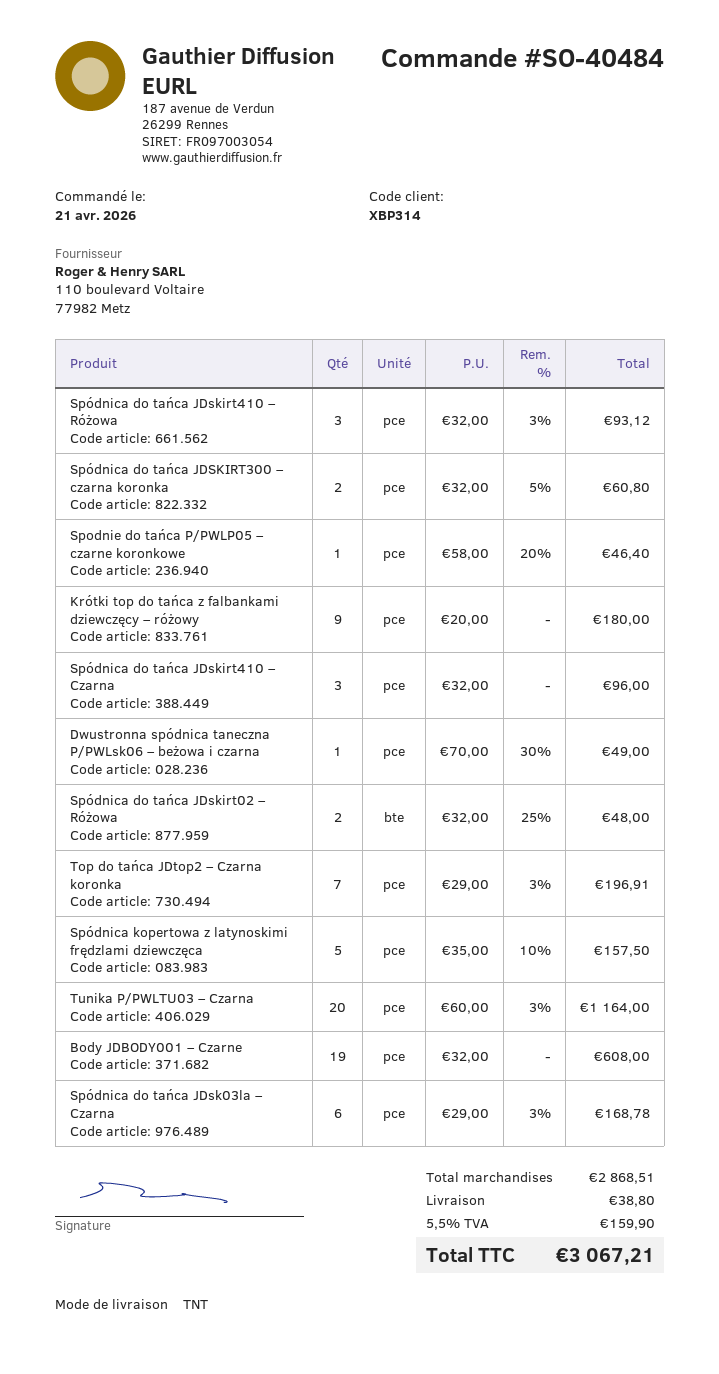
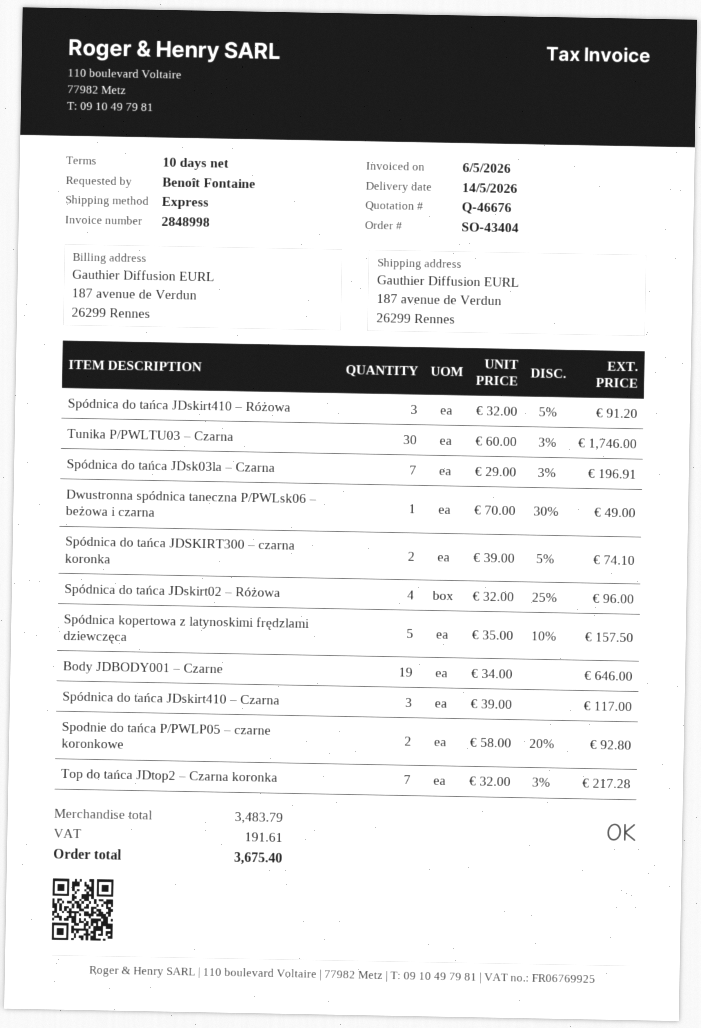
order number: SO-40484 -> SO-43404
shipping method: TNT -> express
Spódnica do tańca JDskirt410 – Różowa: 3 x 32.00 - 3% = 93.12 -> 3 x 32.00 - 5% = 91.20
Spódnica do tańca JDSKIRT300 – czarna koronka: 2 x 32.00 - 5% = 60.80 -> 2 x 39.00 - 5% = 74.10
Spodnie do tańca P/PWLP05 – czarne koronkowe: 1 x 58.00 - 20% = 46.40 -> 2 x 58.00 - 20% = 92.80
Krótki top do tańca z falbankami dziewczęcy – różowy: 9 x 20.00 = 180.00 -> none
Spódnica do tańca JDskirt410 – Czarna: 3 x 32.00 = 96.00 -> 3 x 39.00 = 117.00
Spódnica do tańca JDskirt02 – Różowa: 2 x 32.00 - 25% = 48.00 -> 4 x 32.00 - 25% = 96.00
Top do tańca JDtop2 – Czarna koronka: 7 x 29.00 - 3% = 196.91 -> 7 x 32.00 - 3% = 217.28
Tunika P/PWLTU03 – Czarna: 20 x 60.00 - 3% = 1164.00 -> 30 x 60.00 - 3% = 1746.00
Body JDBODY001 – Czarne: 19 x 32.00 = 608.00 -> 19 x 34.00 = 646.00
Spódnica do tańca JDsk03la – Czarna: 6 x 29.00 - 3% = 168.78 -> 7 x 29.00 - 3% = 196.91
subtotal: 2868.51 -> 3483.79
shipping: 38.80 -> none
tax: 159.90 -> 191.61
total: 3067.21 -> 3675.40

